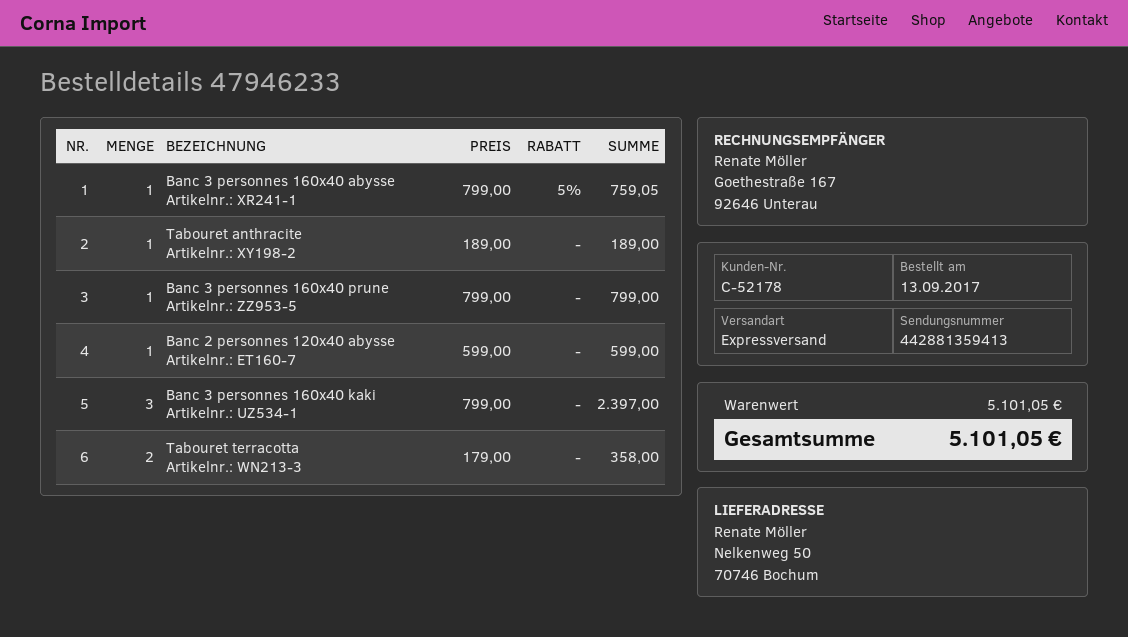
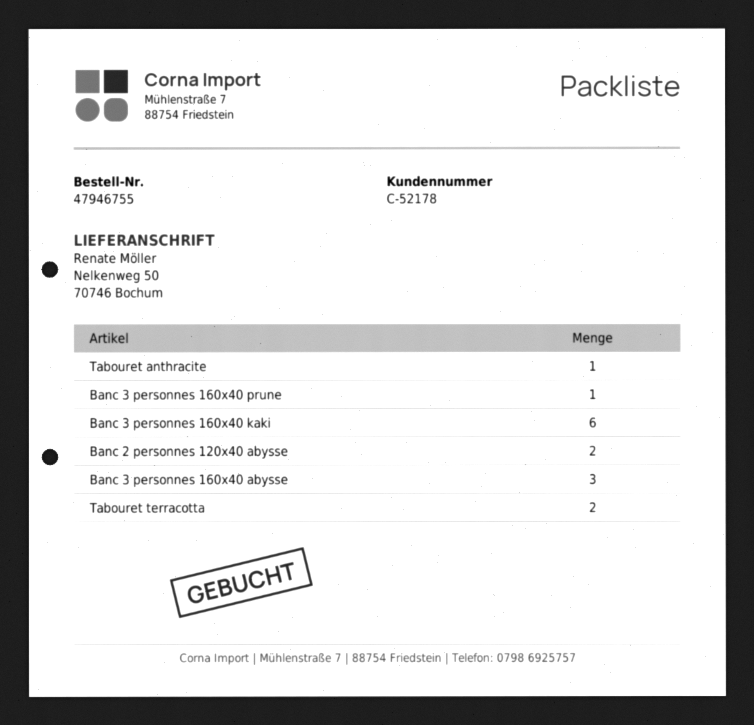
order number: 47946233 -> 47946755
Banc 3 personnes 160x40 abysse: 1 -> 3
Banc 2 personnes 120x40 abysse: 1 -> 2
Banc 3 personnes 160x40 kaki: 3 -> 6

